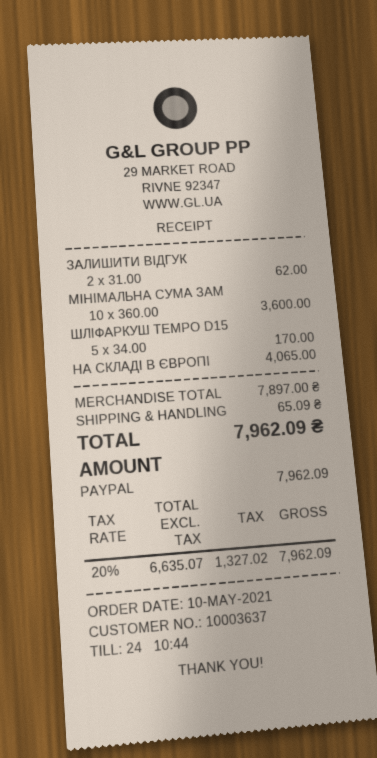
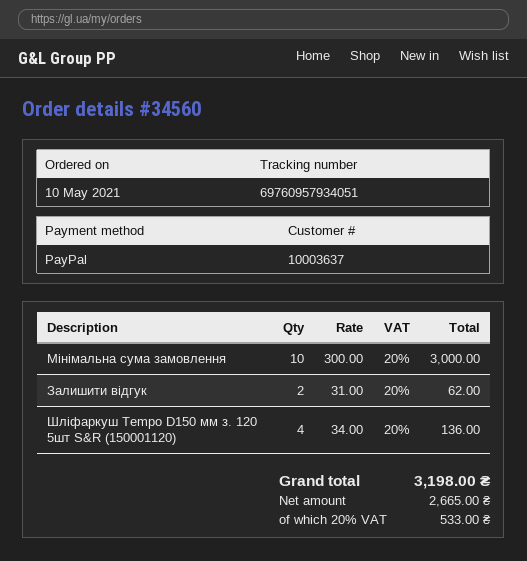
МІНІМАЛЬНА СУМА ЗАМ: 10 x 360.00 = 3600.00 -> 10 x 300.00 = 3000.00
ШЛIФАРКУШ TEMPO D15: 5 x 34.00 = 170.00 -> 4 x 34.00 = 136.00
НА СКЛАДІ В ЄВРОПІ: 1 x 4065.00 = 4065.00 -> none
shipping: 65.09 -> none
net: 6635.07 -> 2665.00
tax: 20% = 1327.02 -> 20% = 533.00
total: 7962.09 -> 3198.00

